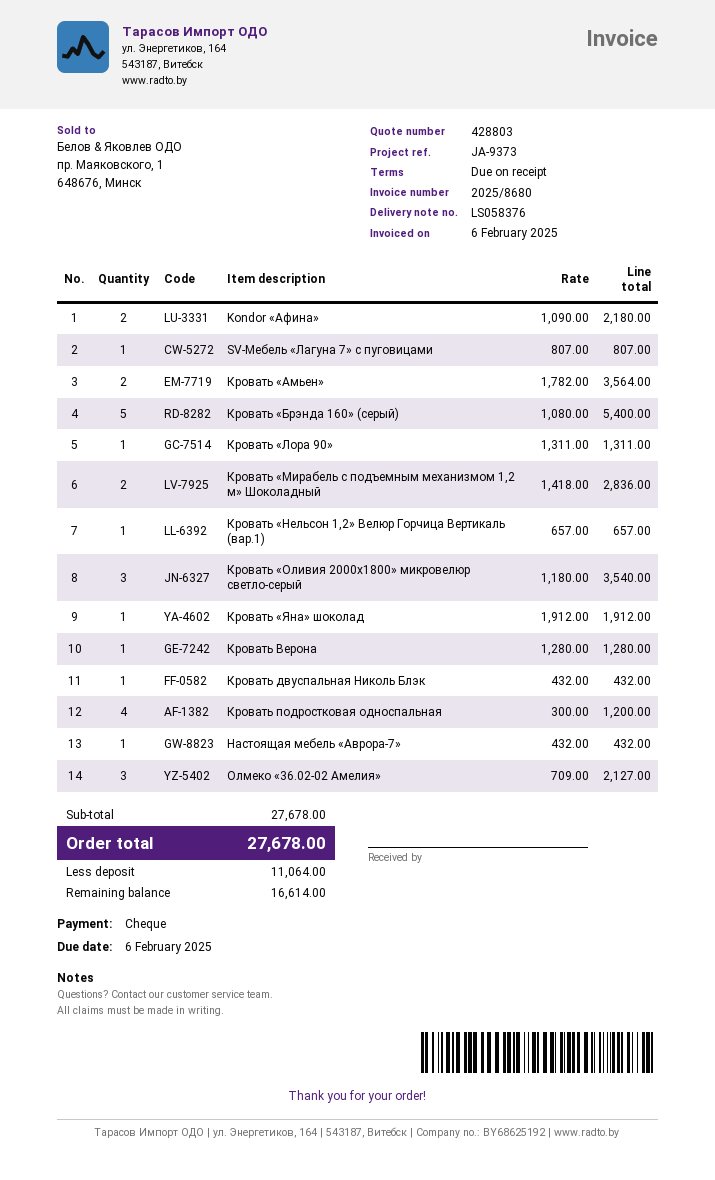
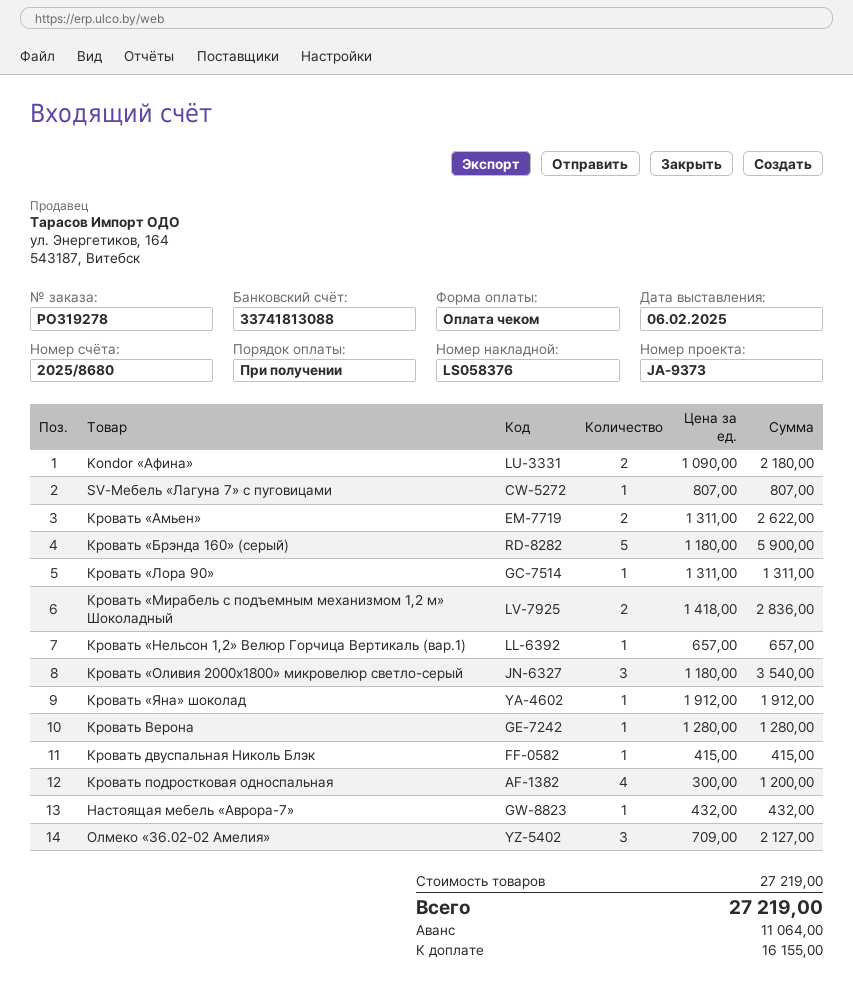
Кровать «Амьен»: 2 x 1782.00 = 3564.00 -> 2 x 1311.00 = 2622.00
Кровать «Брэнда 160» (серый): 5 x 1080.00 = 5400.00 -> 5 x 1180.00 = 5900.00
Кровать двуспальная Николь Блэк: 1 x 432.00 = 432.00 -> 1 x 415.00 = 415.00
subtotal: 27678.00 -> 27219.00
total: 27678.00 -> 27219.00
balance: 16614.00 -> 16155.00

